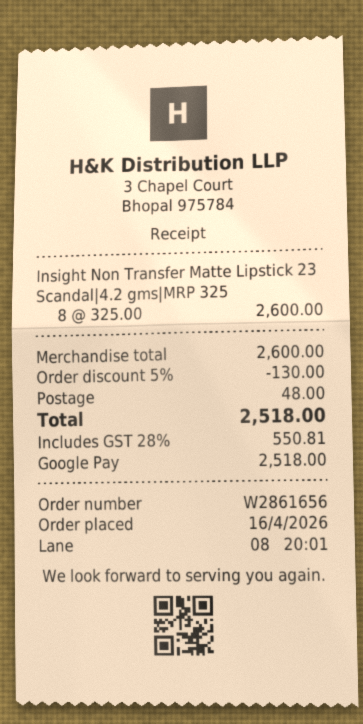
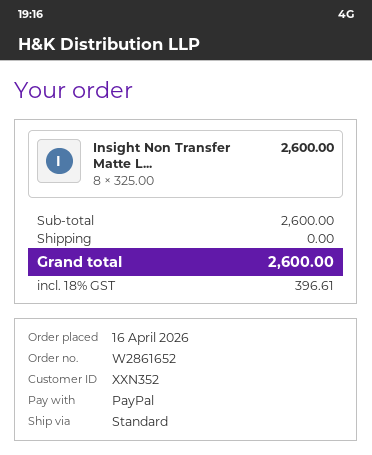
order number: W2861656 -> W2861652
payment method: Google Pay -> PayPal
discount: 5% = 130.00 -> none
shipping: 48.00 -> 0.00
tax: 28% = 550.81 -> 18% = 396.61
total: 2518.00 -> 2600.00

